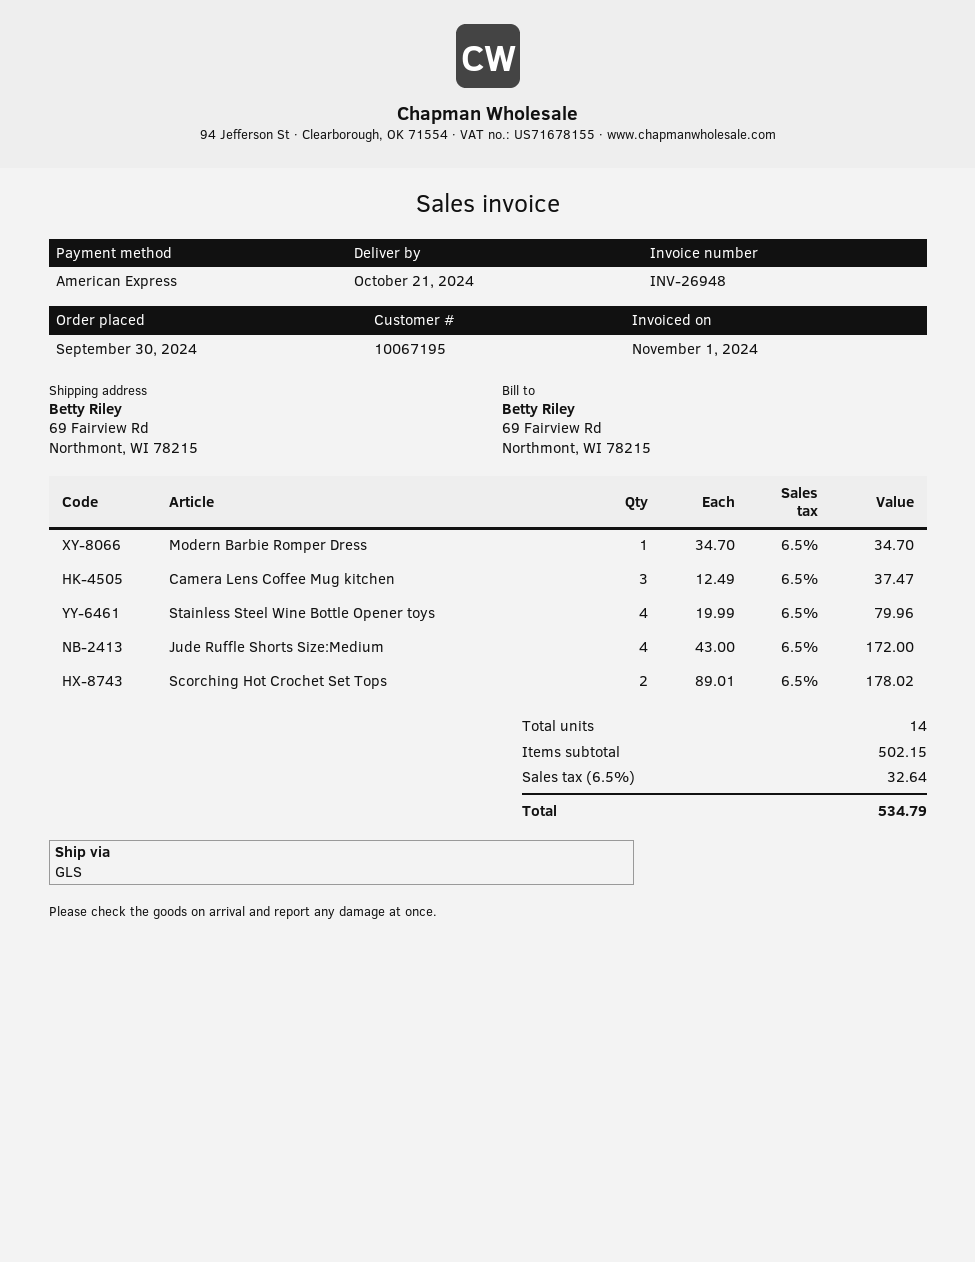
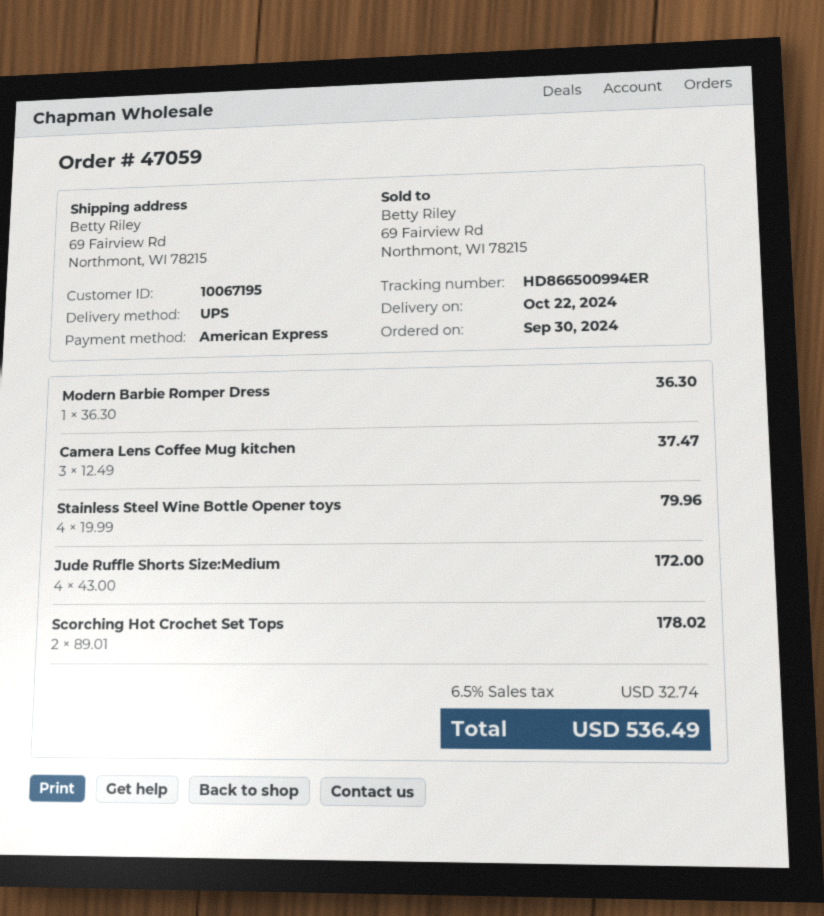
delivery date: 2024-10-21 -> 2024-10-22
shipping method: GLS -> UPS
Modern Barbie Romper Dress: 1 x 34.70 = 34.70 -> 1 x 36.30 = 36.30
tax: 6.5% = 32.64 -> 6.5% = 32.74
total: 534.79 -> 536.49

